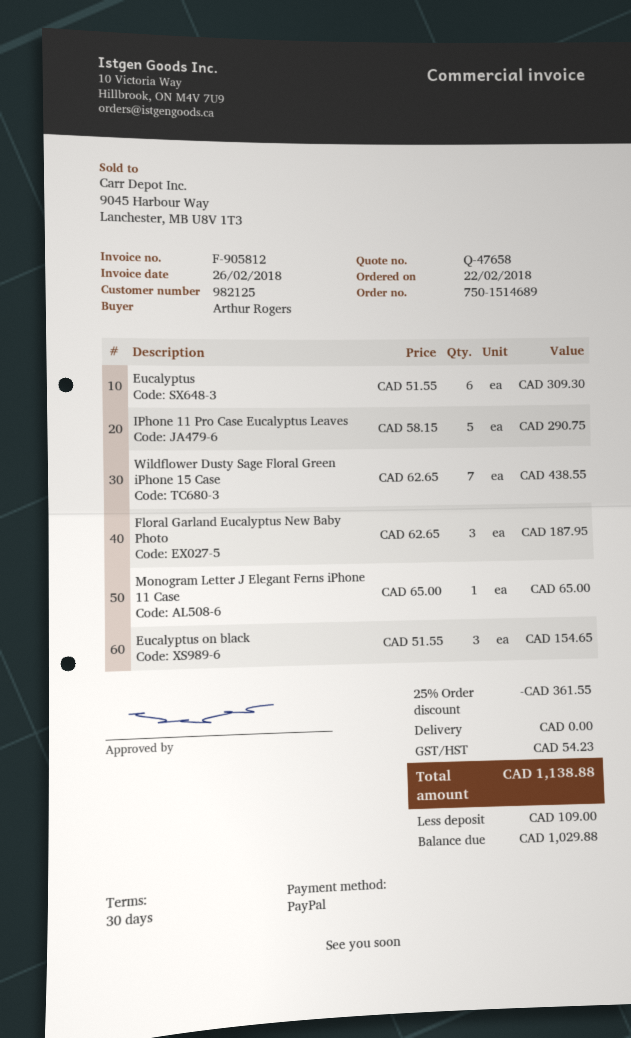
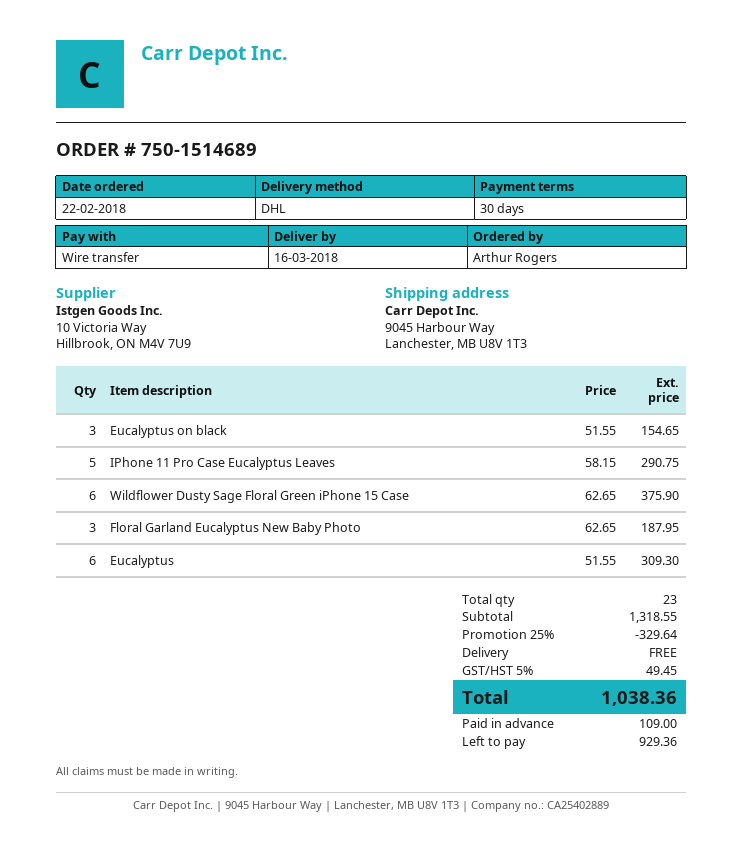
payment method: PayPal -> bank transfer
Wildflower Dusty Sage Floral Green iPhone 15 Case: 7 x 62.65 = 438.55 -> 6 x 62.65 = 375.90
Monogram Letter J Elegant Ferns iPhone 11 Case: 1 x 65.00 = 65.00 -> none
discount: 25% = 361.55 -> 25% = 329.64
tax: 54.23 -> 49.45
total: 1138.88 -> 1038.36
balance: 1029.88 -> 929.36

